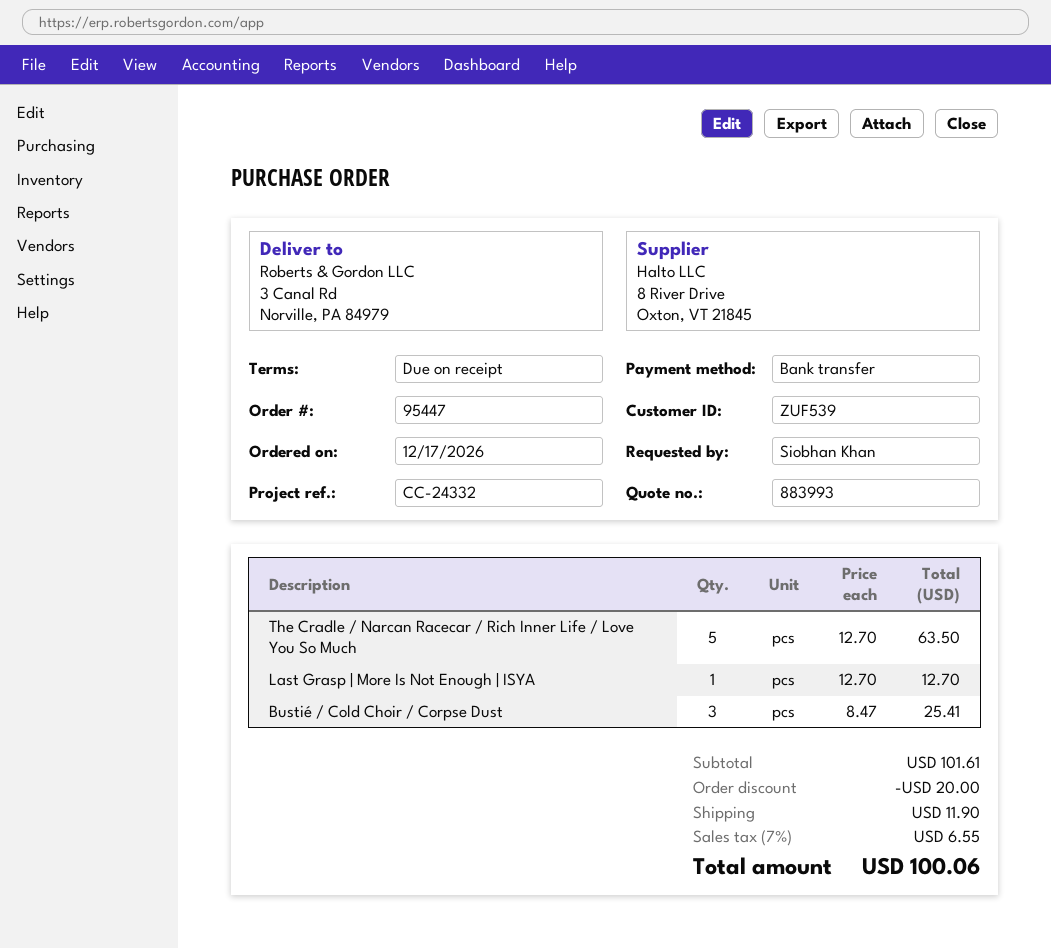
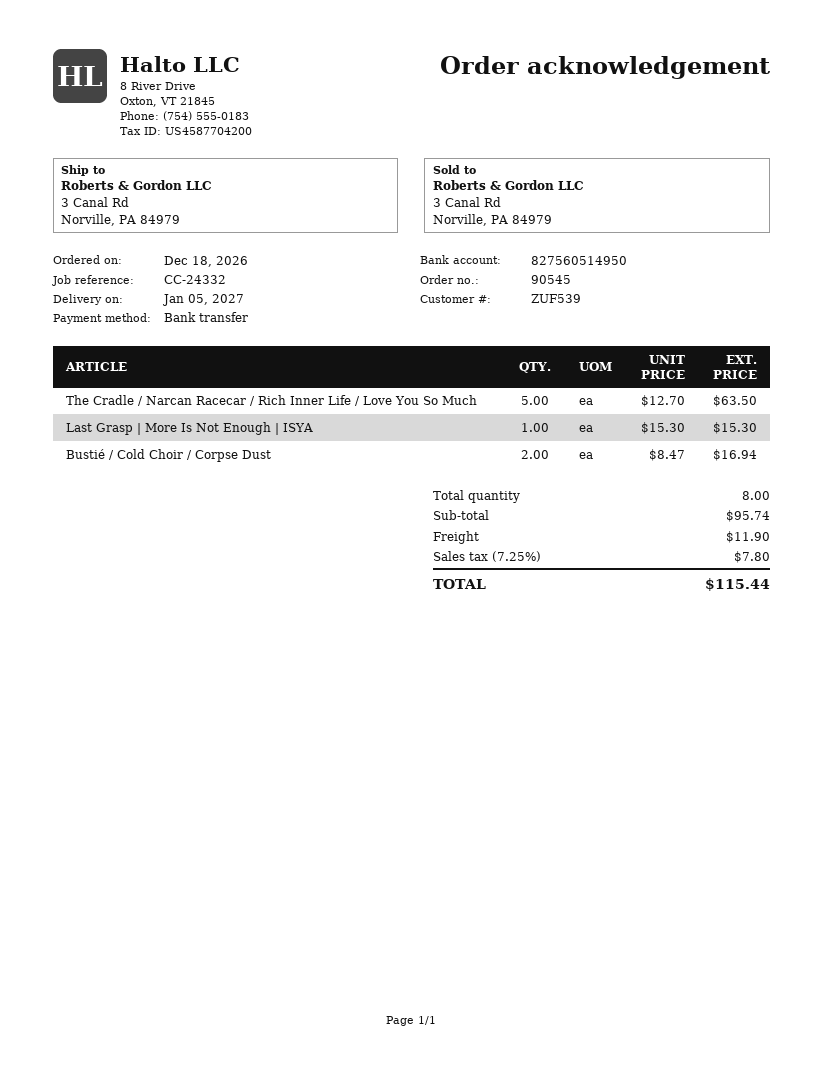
order number: 95447 -> 90545
order date: 2026-12-17 -> 2026-12-18
Last Grasp | More Is Not Enough | ISYA: 1 x 12.70 = 12.70 -> 1 x 15.30 = 15.30
Bustié / Cold Choir / Corpse Dust: 3 x 8.47 = 25.41 -> 2 x 8.47 = 16.94
subtotal: 101.61 -> 95.74
discount: 20.00 -> none
tax: 7% = 6.55 -> 7.25% = 7.80
total: 100.06 -> 115.44

